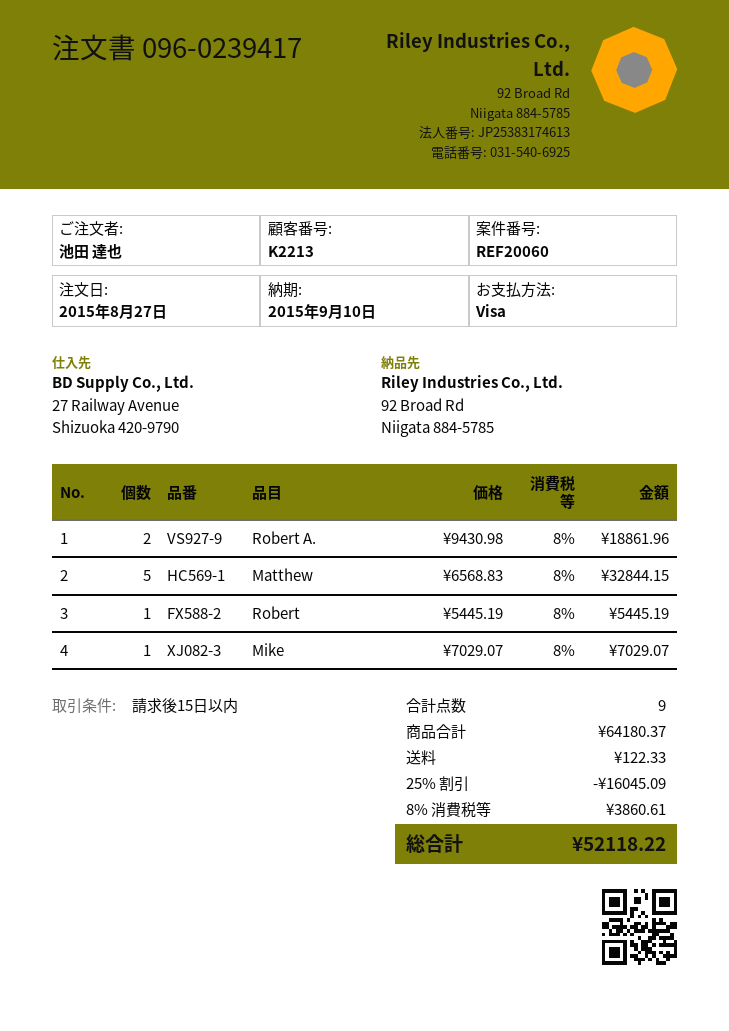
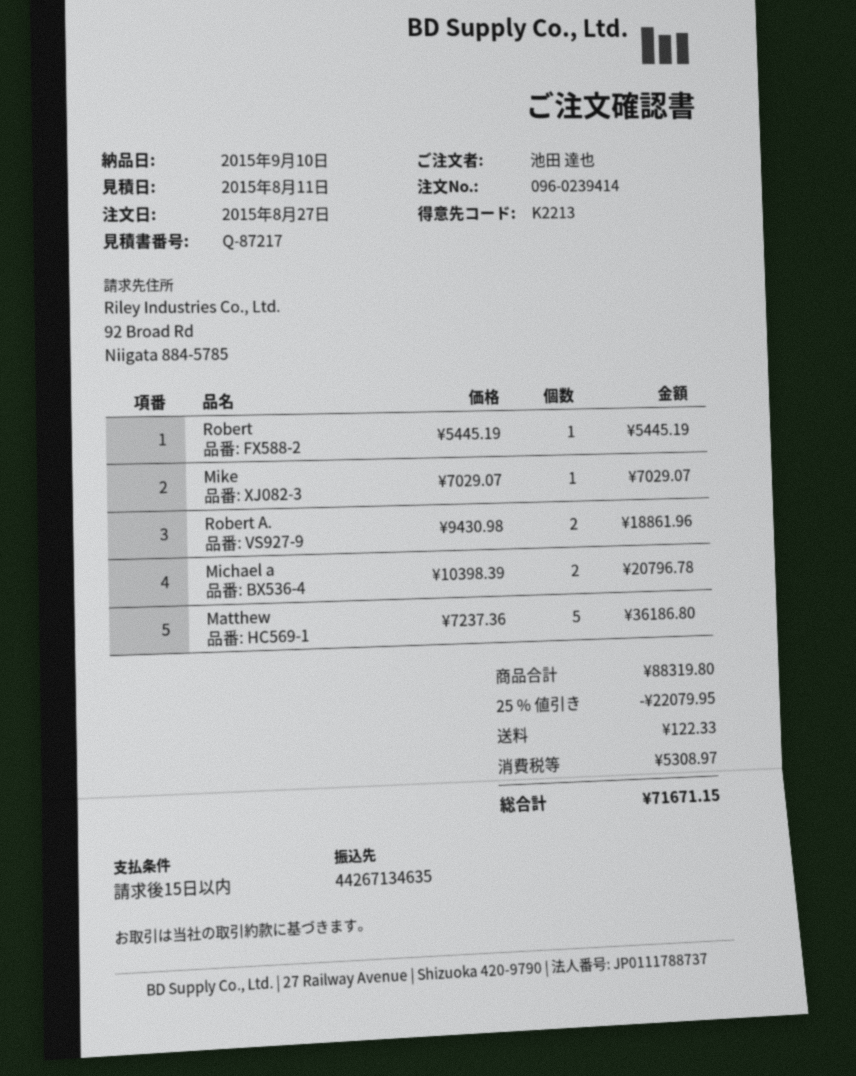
order number: 096-0239417 -> 096-0239414
Matthew: 5 x 6568.83 = 32844.15 -> 5 x 7237.36 = 36186.80
Michael a: none -> 2 x 10398.39 = 20796.78
subtotal: 64180.37 -> 88319.80
discount: 25% = 16045.09 -> 25% = 22079.95
tax: 3860.61 -> 5308.97
total: 52118.22 -> 71671.15

